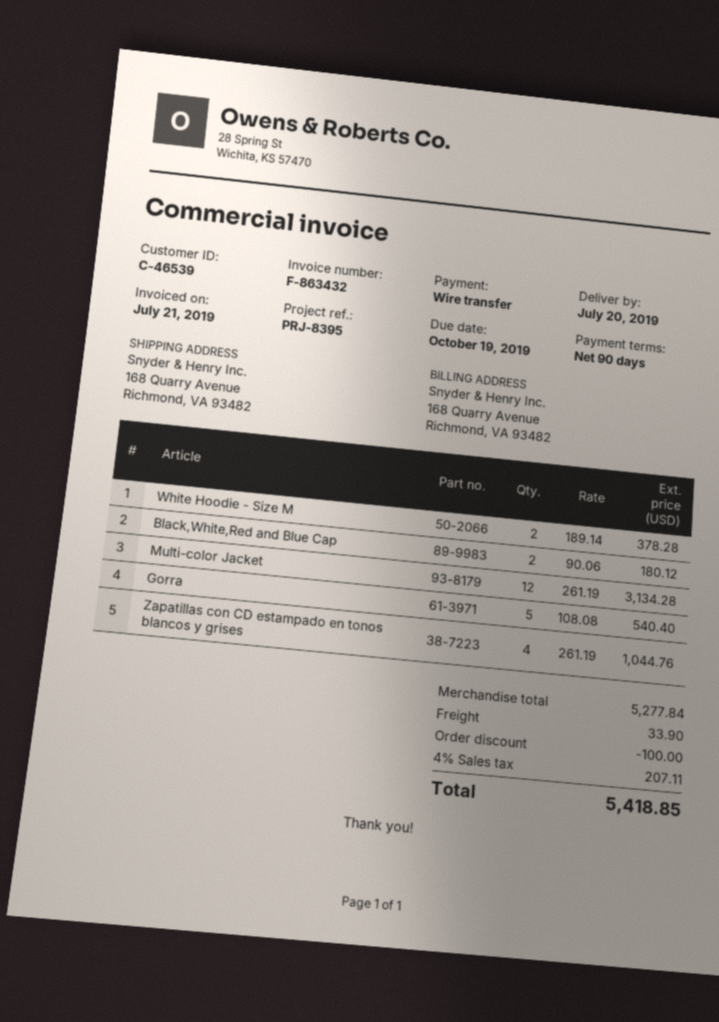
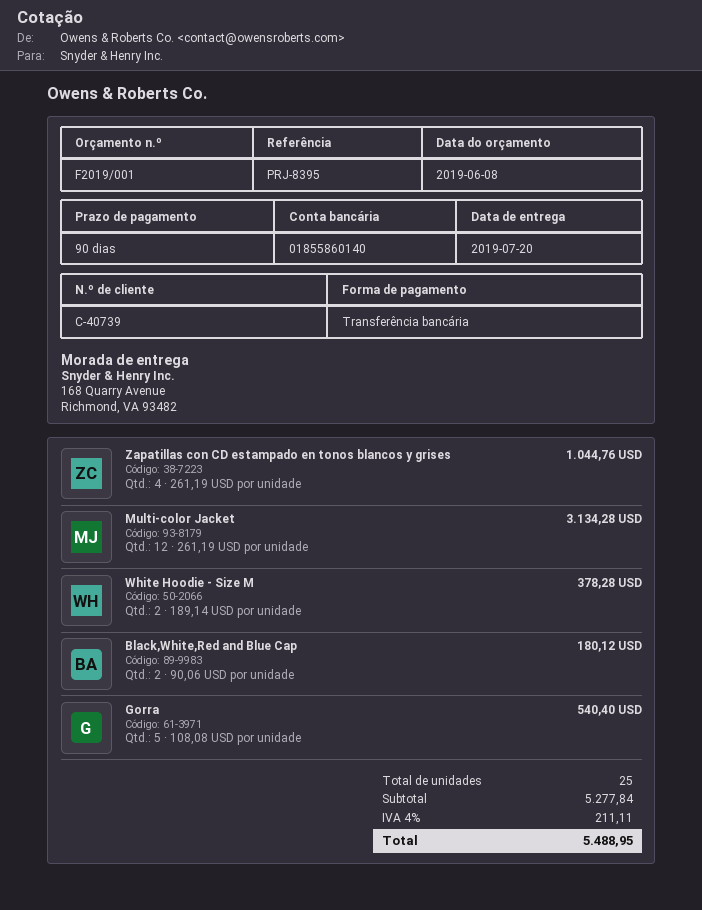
customer number: C-46539 -> C-40739
discount: 100.00 -> none
shipping: 33.90 -> none
tax: 4% = 207.11 -> 4% = 211.11
total: 5418.85 -> 5488.95

